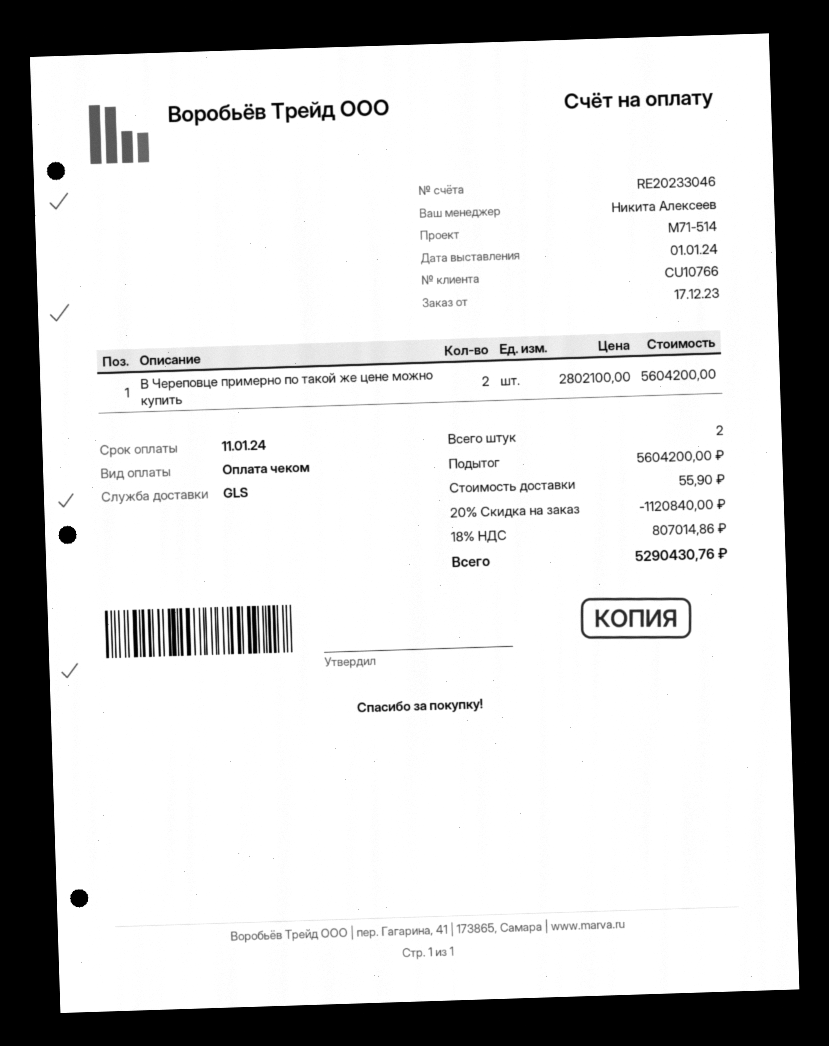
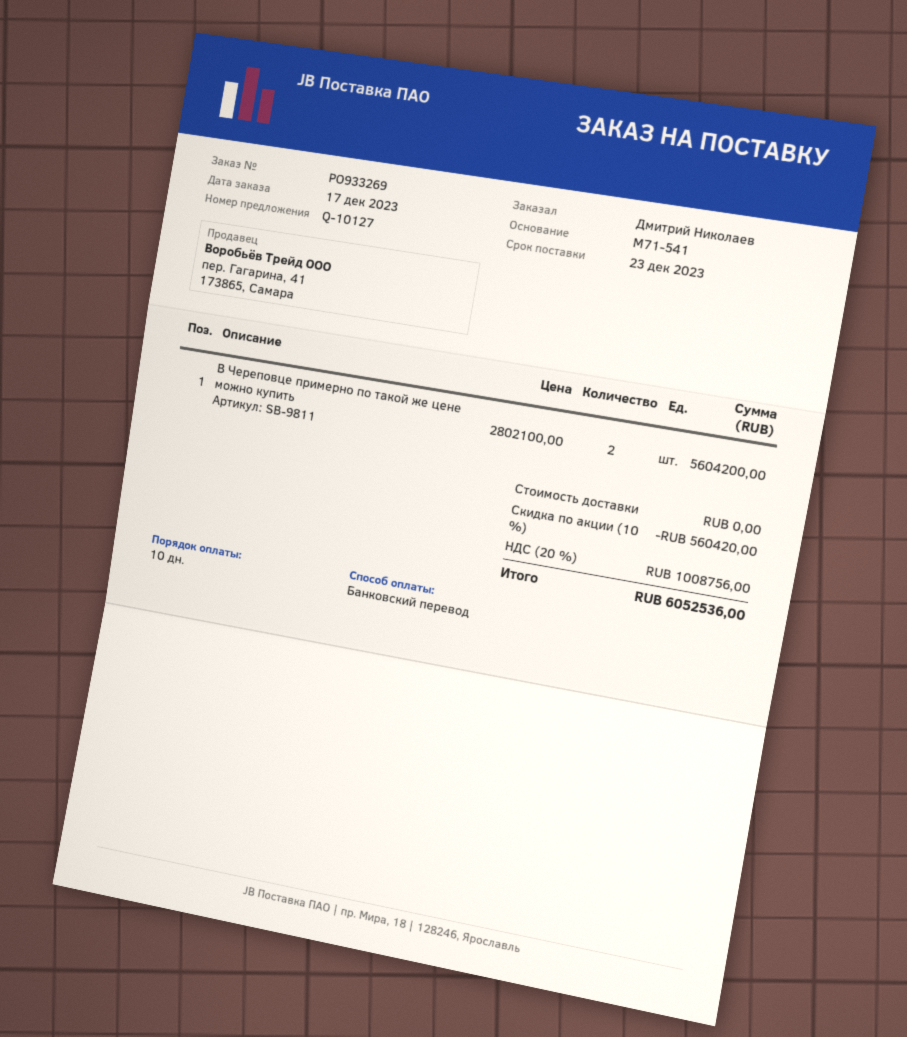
reference: M71-514 -> M71-541
payment method: cheque -> bank transfer
discount: 20% = 1120840.00 -> 10% = 560420.00
shipping: 55.90 -> 0.00
tax: 18% = 807014.86 -> 20% = 1008756.00
total: 5290430.76 -> 6052536.00

